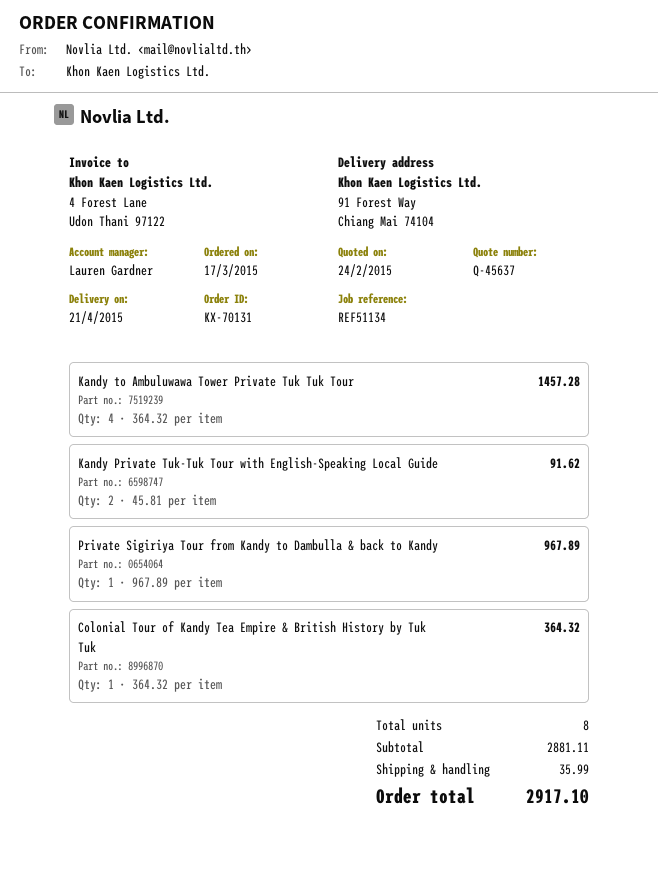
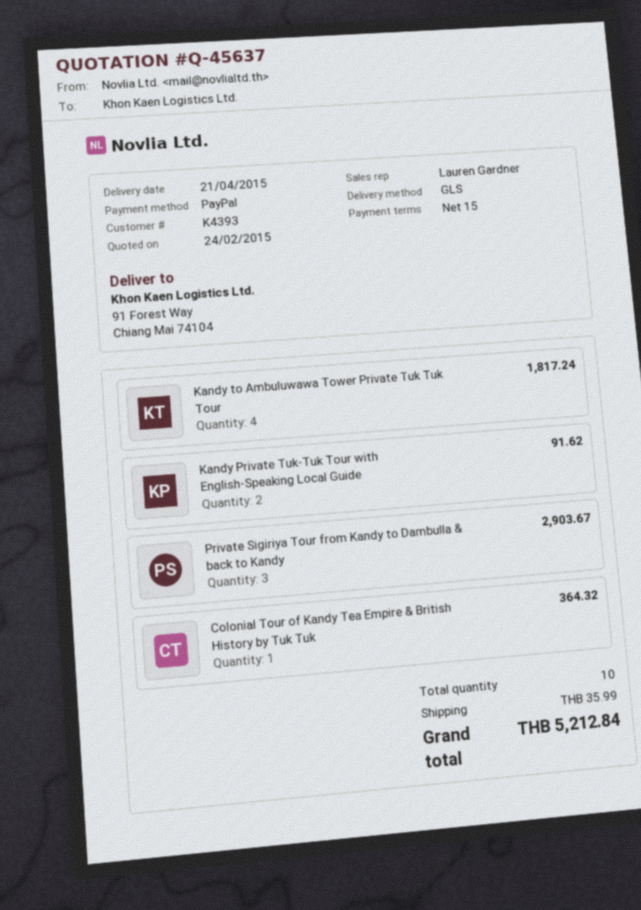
Kandy to Ambuluwawa Tower Private Tuk Tuk Tour: 4 for 1457.28 -> 4 for 1817.24
Private Sigiriya Tour from Kandy to Dambulla & back to Kandy: 1 for 967.89 -> 3 for 2903.67
total quantity: 8 -> 10
total: 2917.10 -> 5212.84

